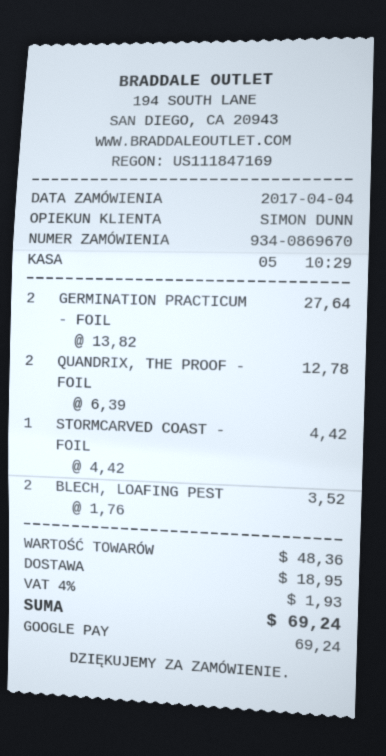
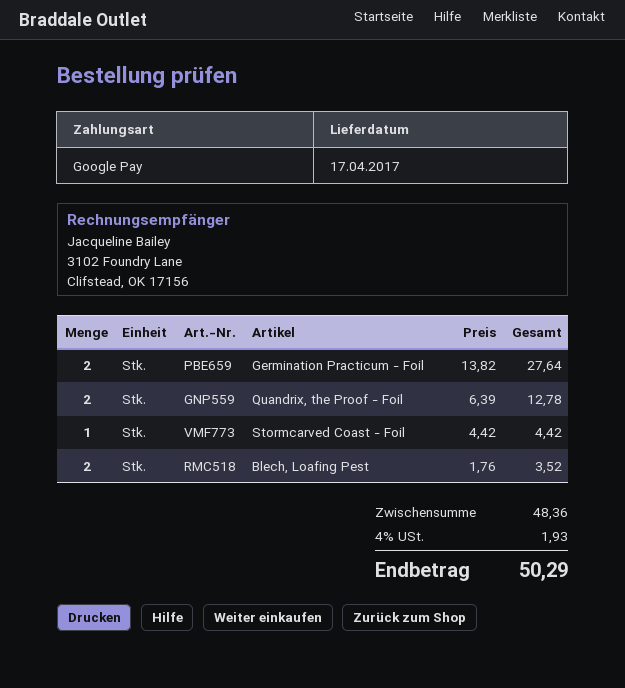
shipping: 18.95 -> none
total: 69.24 -> 50.29

